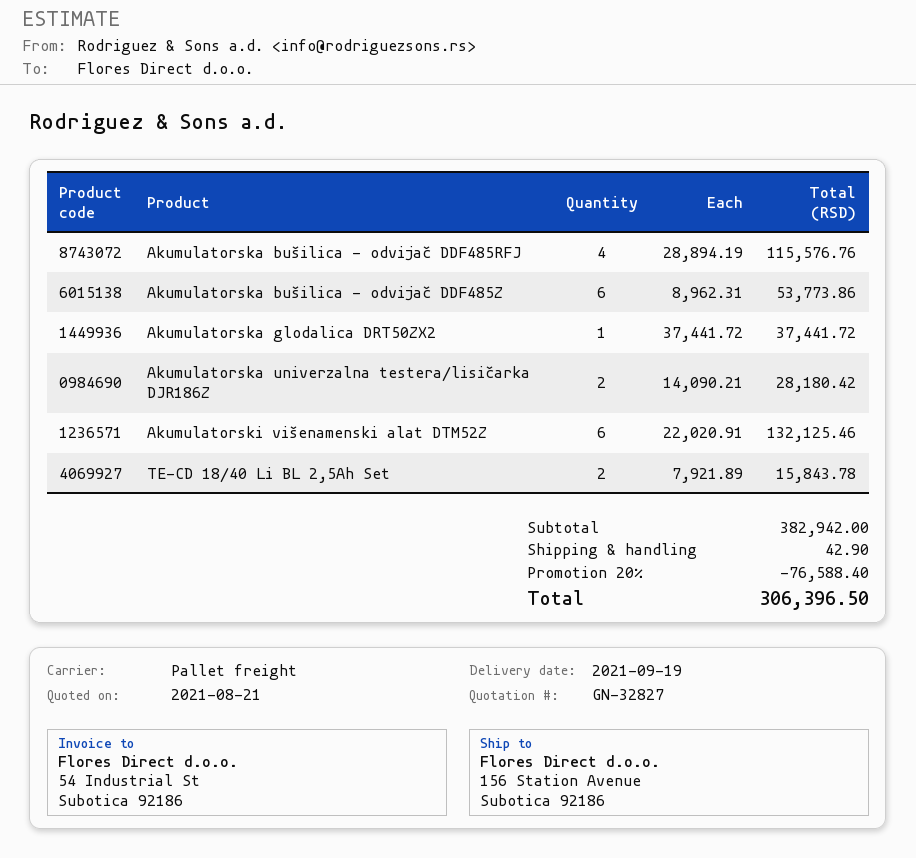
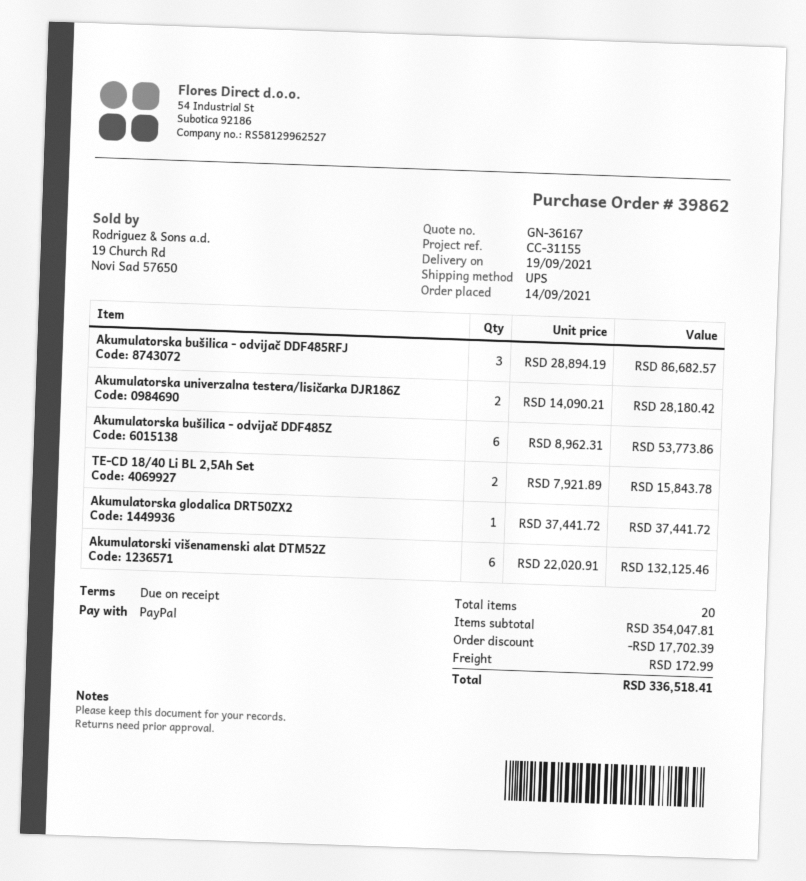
quote number: GN-32827 -> GN-36167
shipping method: pallet freight -> UPS
Akumulatorska bušilica - odvijač DDF485RFJ: 4 x 28894.19 = 115576.76 -> 3 x 28894.19 = 86682.57
subtotal: 382942.00 -> 354047.81
discount: 76588.40 -> 17702.39
shipping: 42.90 -> 172.99
total: 306396.50 -> 336518.41

